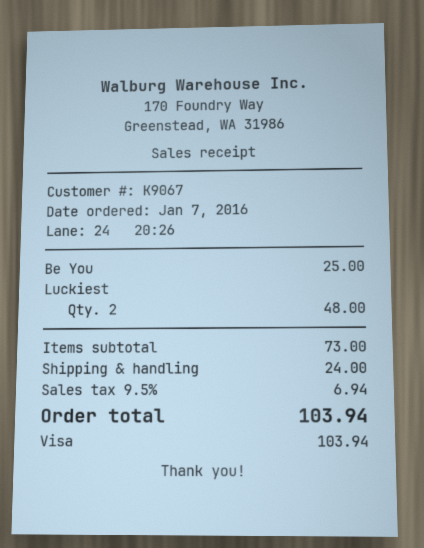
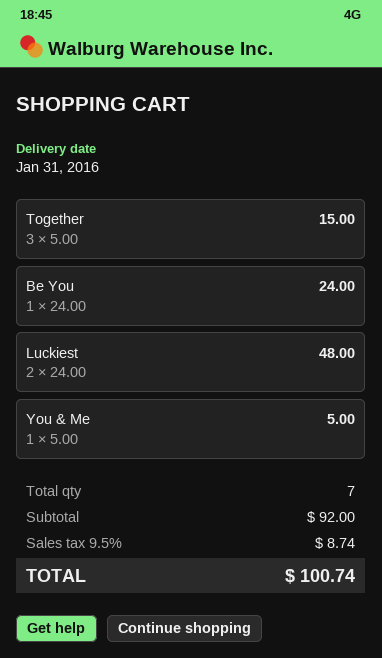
Be You: 1 for 25.00 -> 1 for 24.00
Together: none -> 3 for 15.00
You & Me: none -> 1 for 5.00
subtotal: 73.00 -> 92.00
shipping: 24.00 -> none
tax: 9.5% = 6.94 -> 9.5% = 8.74
total: 103.94 -> 100.74

